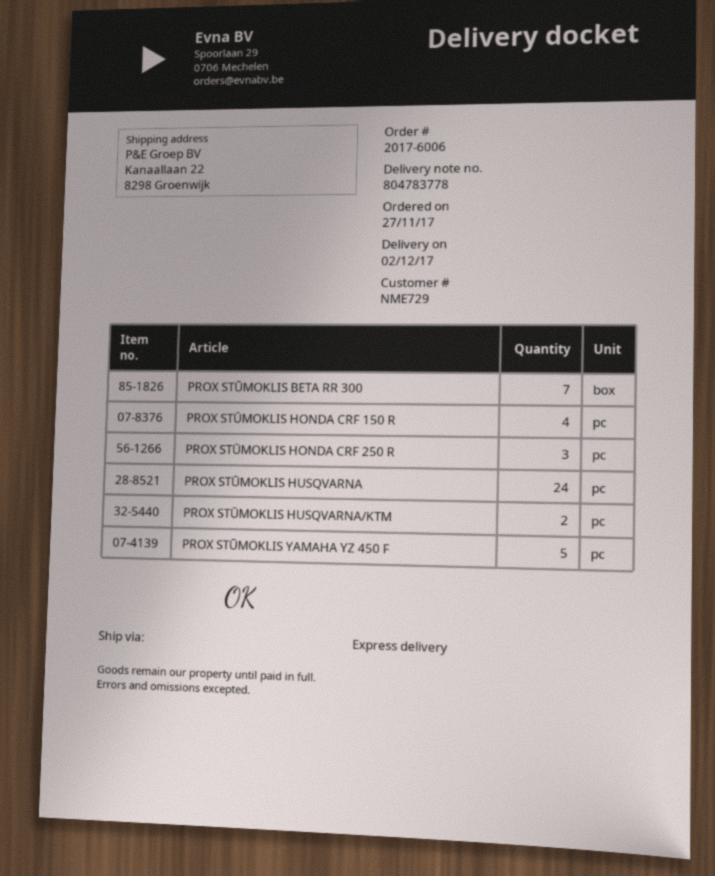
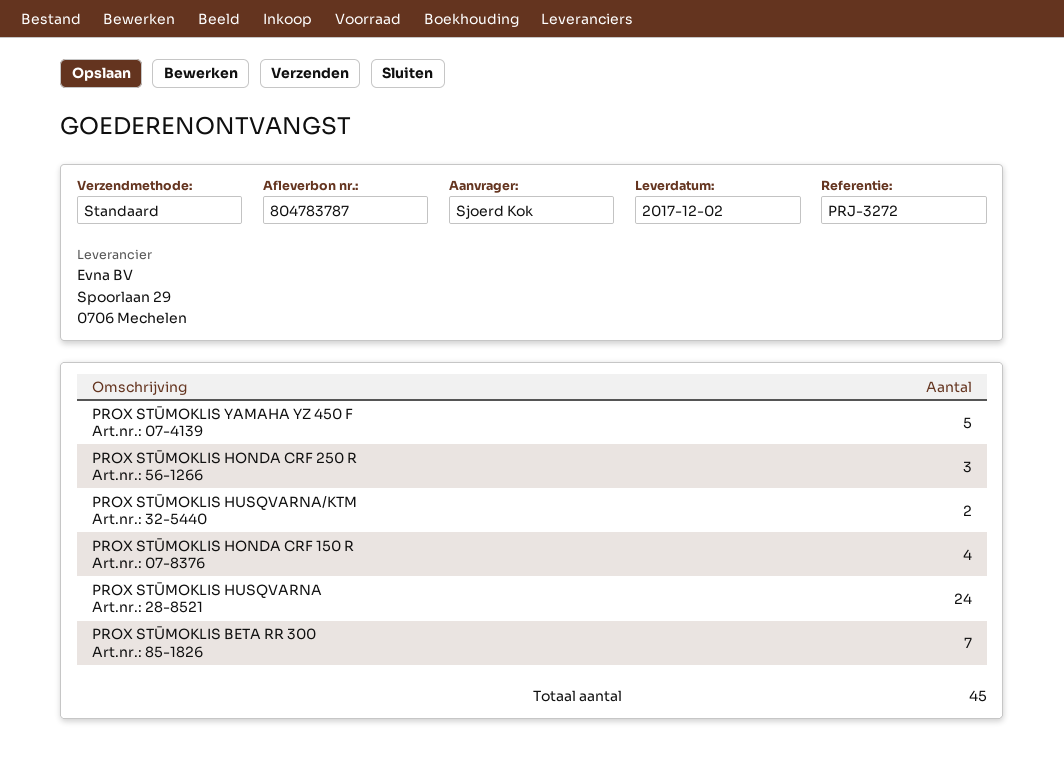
delivery note number: 804783778 -> 804783787
shipping method: express -> standard

